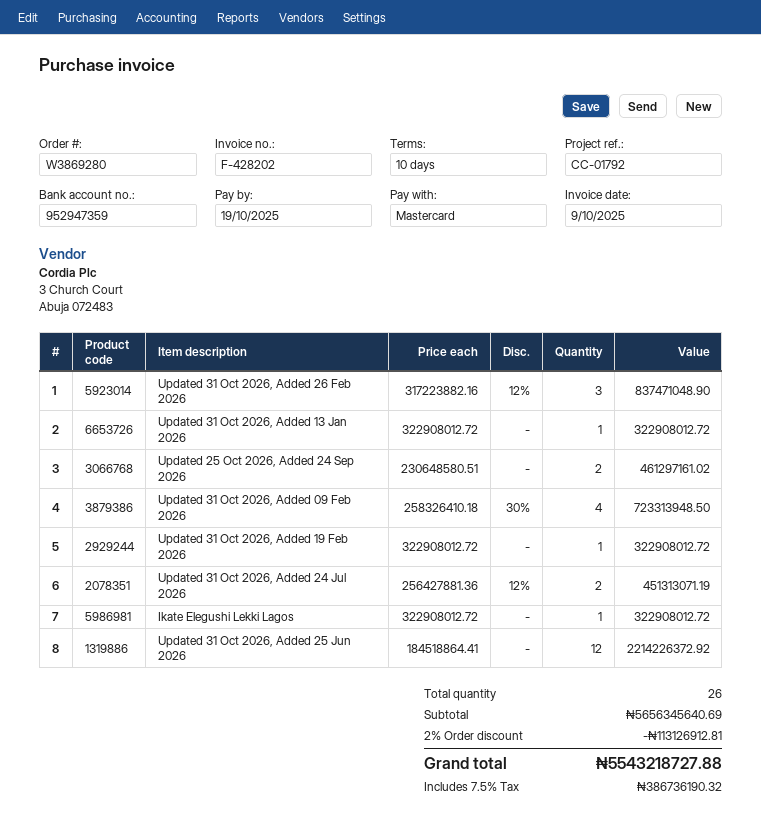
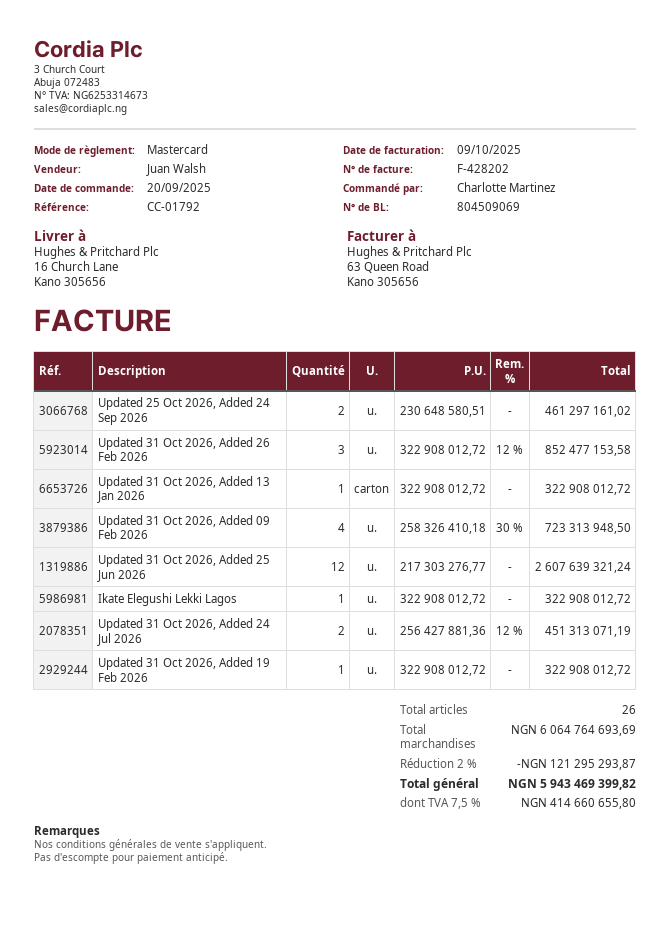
Updated 31 Oct 2026, Added 26 Feb 2026: 3 x 317223882.16 - 12% = 837471048.90 -> 3 x 322908012.72 - 12% = 852477153.58
Updated 31 Oct 2026, Added 25 Jun 2026: 12 x 184518864.41 = 2214226372.92 -> 12 x 217303276.77 = 2607639321.24
subtotal: 5656345640.69 -> 6064764693.69
discount: 2% = 113126912.81 -> 2% = 121295293.87
tax: 7.5% = 386736190.32 -> 7.5% = 414660655.80
total: 5543218727.88 -> 5943469399.82

